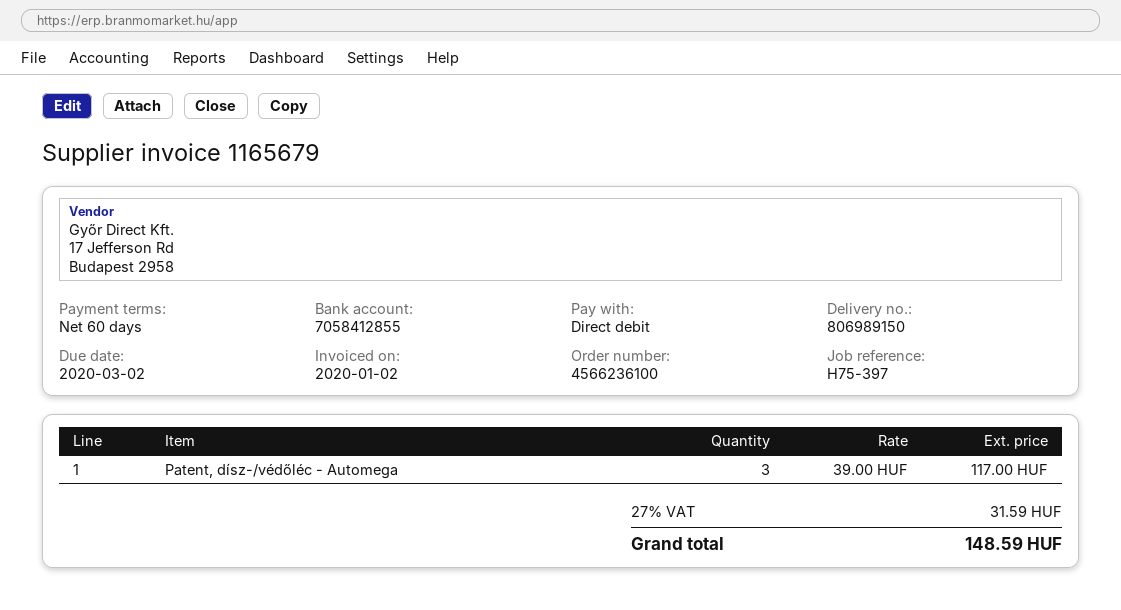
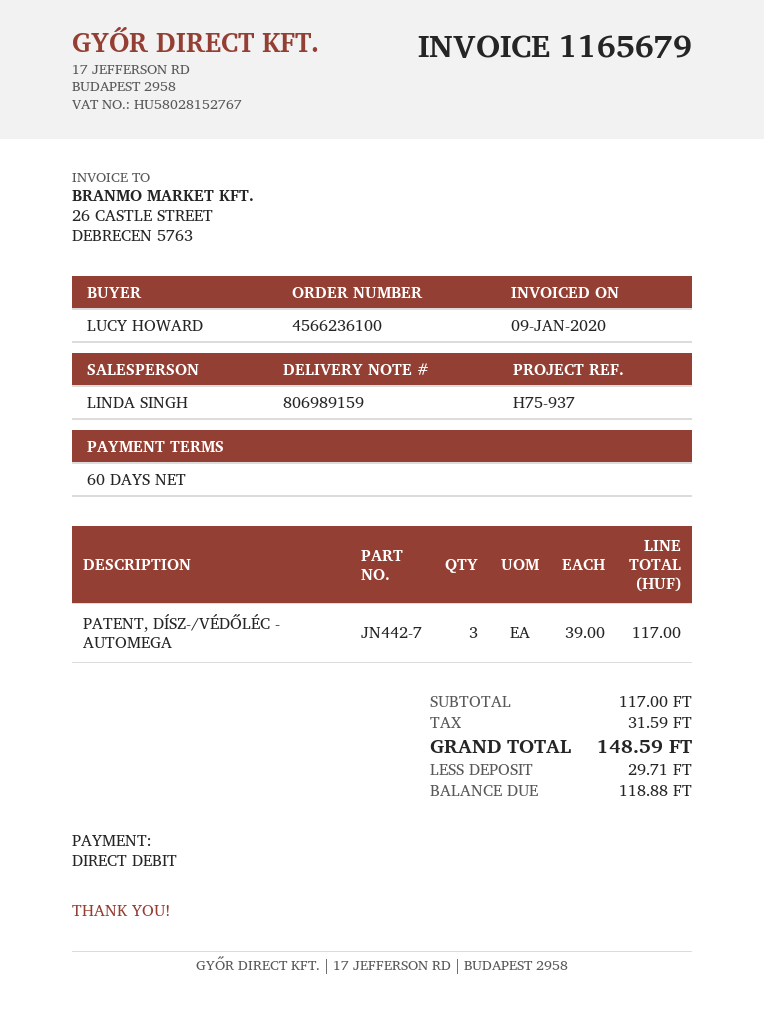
delivery note number: 806989150 -> 806989159
invoice date: 2020-01-02 -> 2020-01-09
reference: H75-397 -> H75-937

